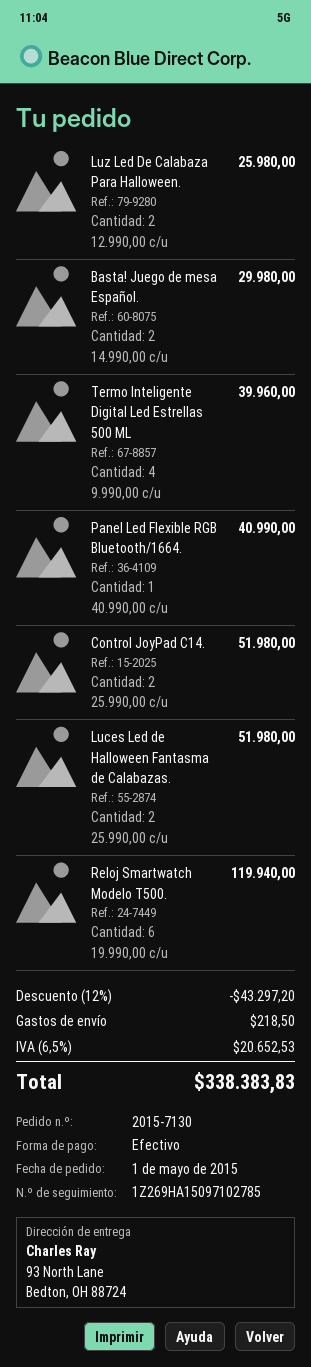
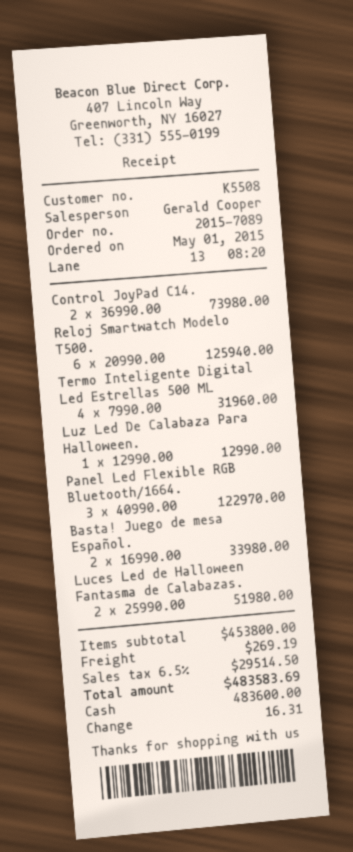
order number: 2015-7130 -> 2015-7089
Luz Led De Calabaza Para Halloween.: 2 x 12990.00 = 25980.00 -> 1 x 12990.00 = 12990.00
Basta! Juego de mesa Español.: 2 x 14990.00 = 29980.00 -> 2 x 16990.00 = 33980.00
Termo Inteligente Digital Led Estrellas 500 ML: 4 x 9990.00 = 39960.00 -> 4 x 7990.00 = 31960.00
Panel Led Flexible RGB Bluetooth/1664.: 1 x 40990.00 = 40990.00 -> 3 x 40990.00 = 122970.00
Control JoyPad C14.: 2 x 25990.00 = 51980.00 -> 2 x 36990.00 = 73980.00
Reloj Smartwatch Modelo T500.: 6 x 19990.00 = 119940.00 -> 6 x 20990.00 = 125940.00
discount: 12% = 43297.20 -> none
shipping: 218.50 -> 269.19
tax: 6.5% = 20652.53 -> 6.5% = 29514.50
total: 338383.83 -> 483583.69

